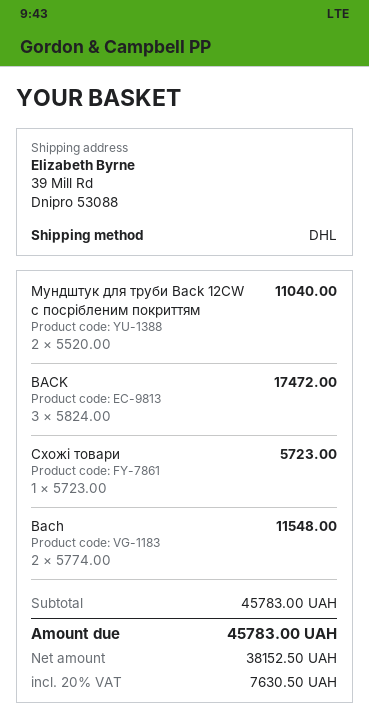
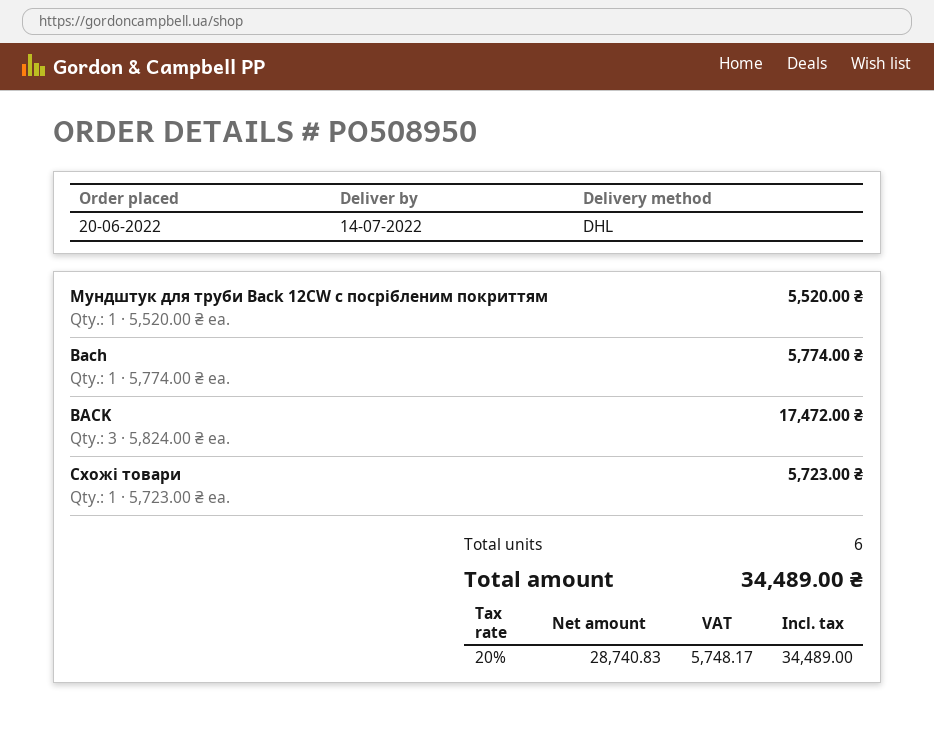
Мундштук для труби Back 12CW с посрібленим покриттям: 2 x 5520.00 = 11040.00 -> 1 x 5520.00 = 5520.00
Bach: 2 x 5774.00 = 11548.00 -> 1 x 5774.00 = 5774.00
net: 38152.50 -> 28740.83
tax: 20% = 7630.50 -> 20% = 5748.17
total: 45783.00 -> 34489.00

